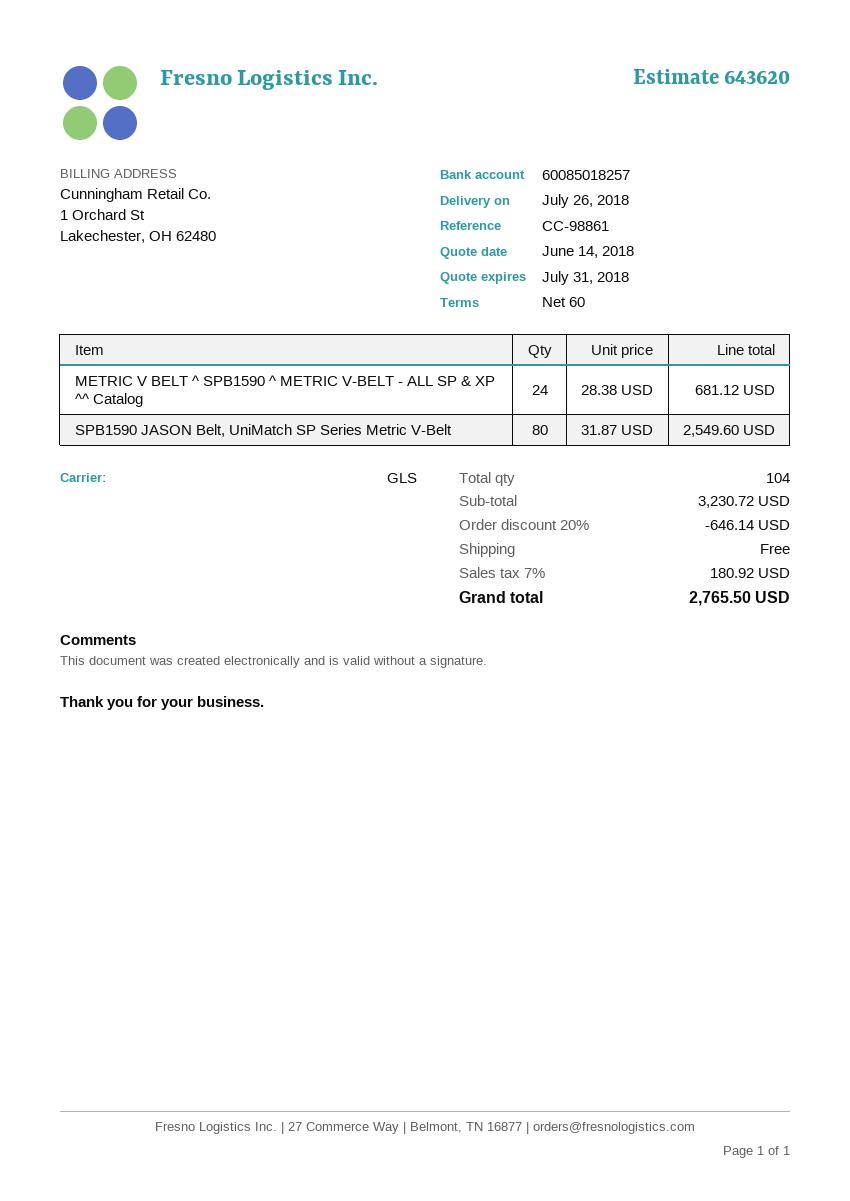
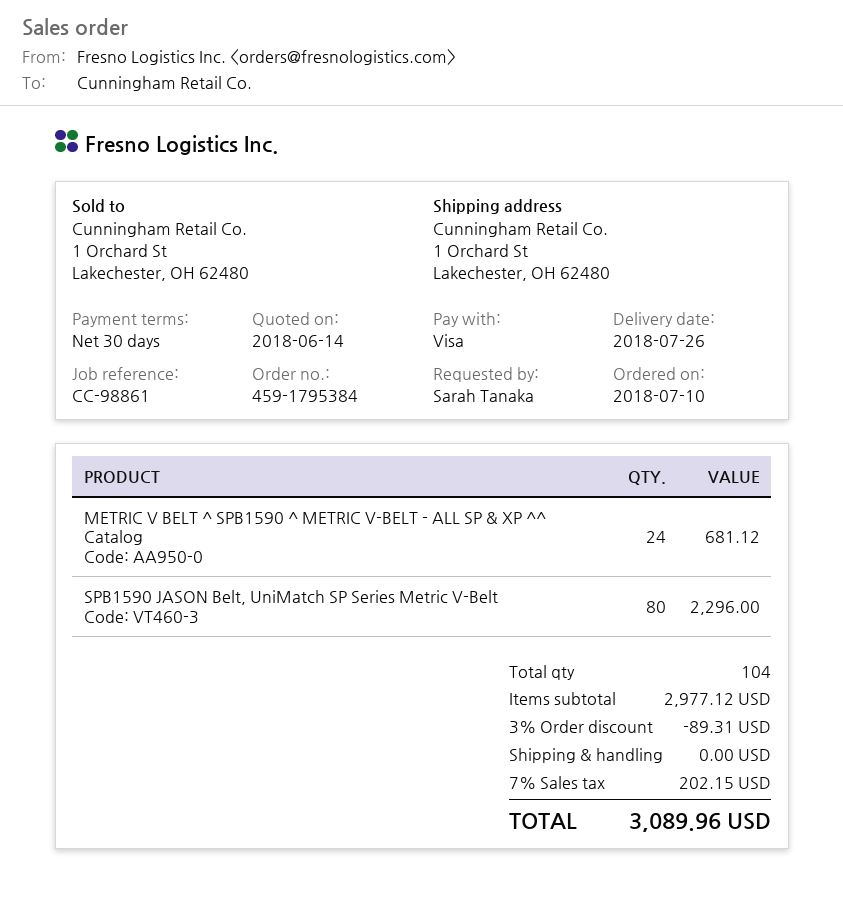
payment terms: 60 days -> 30 days
SPB1590 JASON Belt, UniMatch SP Series Metric V-Belt: 80 for 2549.60 -> 80 for 2296.00
subtotal: 3230.72 -> 2977.12
discount: 20% = 646.14 -> 3% = 89.31
tax: 7% = 180.92 -> 7% = 202.15
total: 2765.50 -> 3089.96

